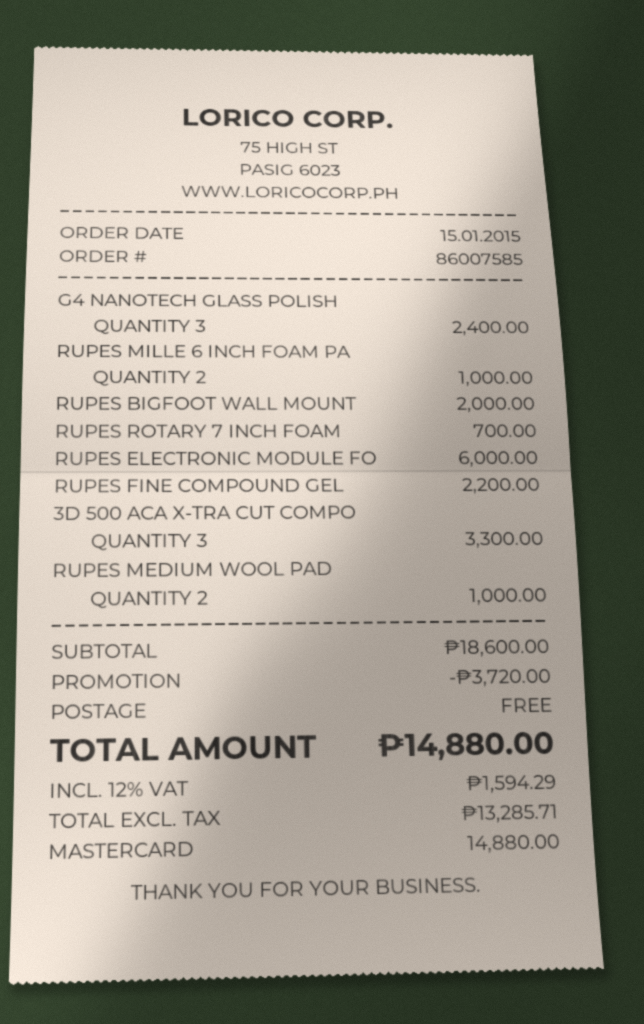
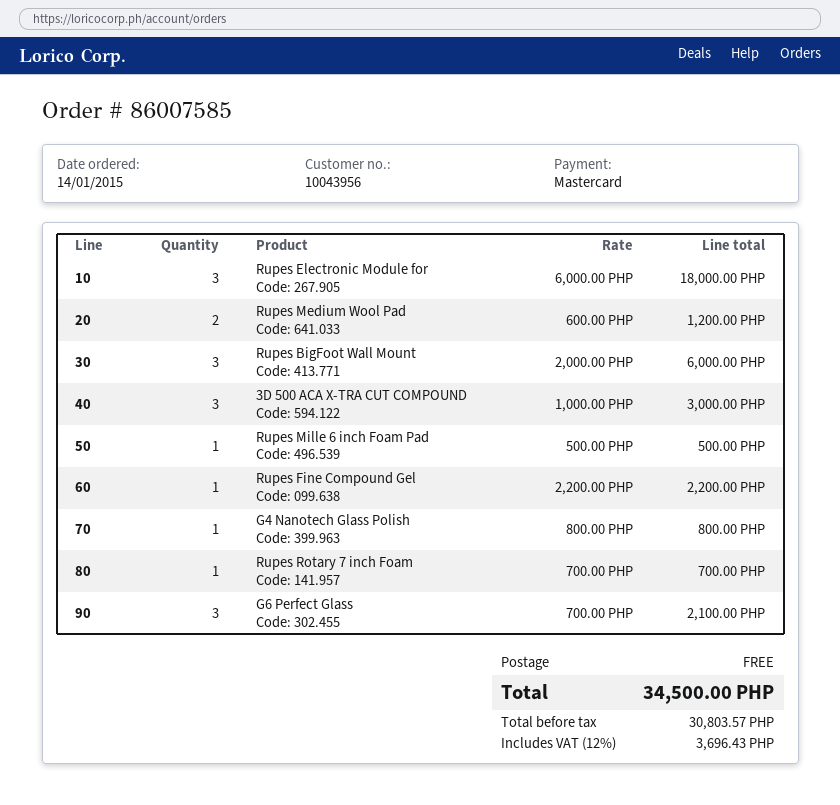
order date: 2015-01-15 -> 2015-01-14
G4 NANOTECH GLASS POLISH: 3 for 2400.00 -> 1 for 800.00
RUPES MILLE 6 INCH FOAM PA: 2 for 1000.00 -> 1 for 500.00
RUPES BIGFOOT WALL MOUNT: 1 for 2000.00 -> 3 for 6000.00
RUPES ELECTRONIC MODULE FO: 1 for 6000.00 -> 3 for 18000.00
3D 500 ACA X-TRA CUT COMPO: 3 for 3300.00 -> 3 for 3000.00
RUPES MEDIUM WOOL PAD: 2 for 1000.00 -> 2 for 1200.00
G6 Perfect Glass: none -> 3 for 2100.00
discount: 3720.00 -> none
net: 13285.71 -> 30803.57
tax: 12% = 1594.29 -> 12% = 3696.43
total: 14880.00 -> 34500.00

